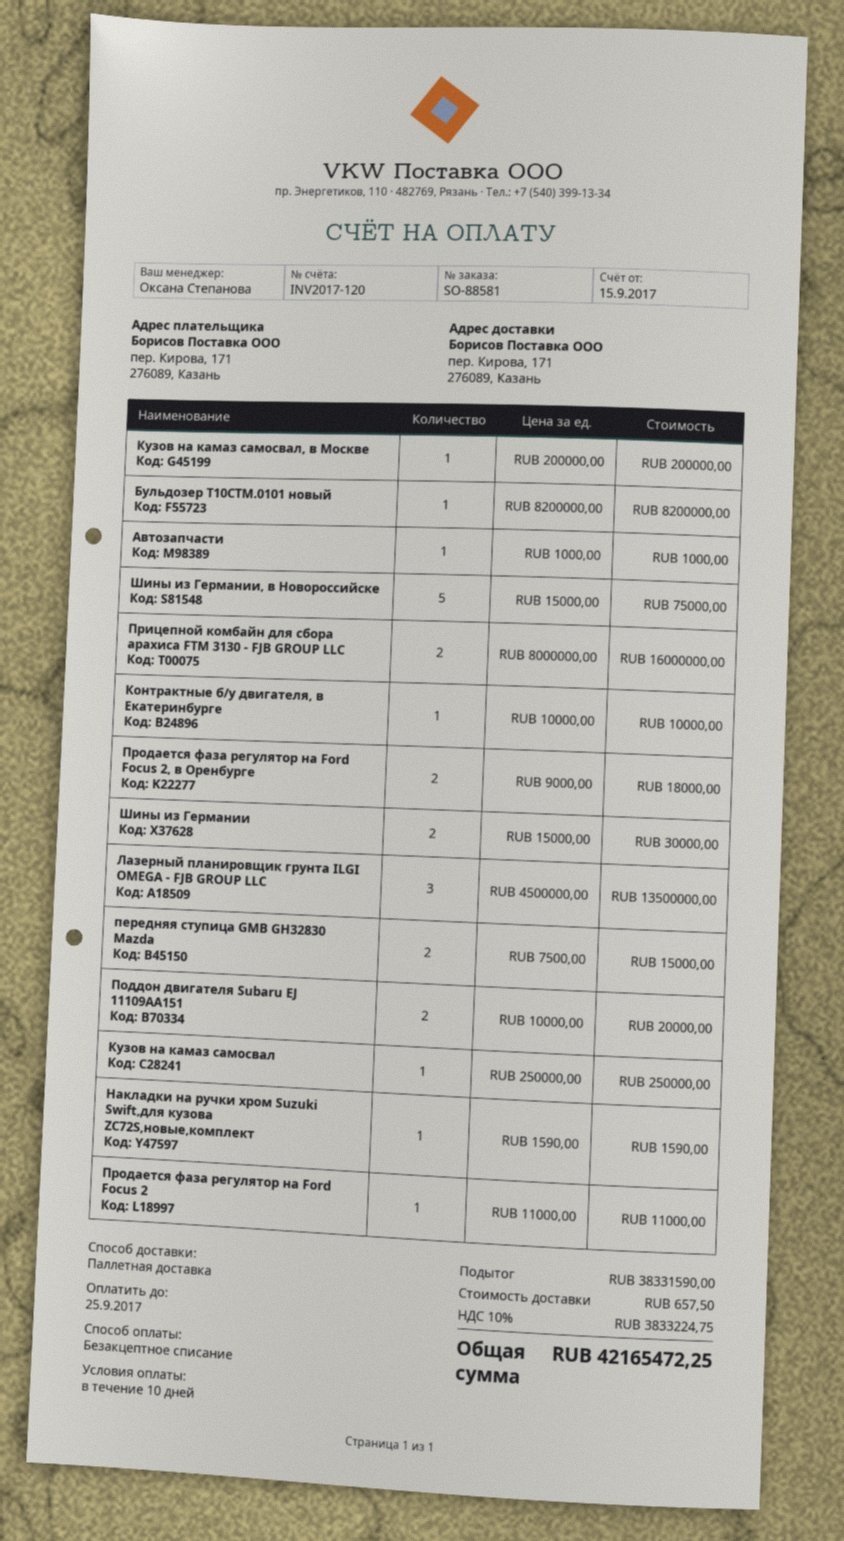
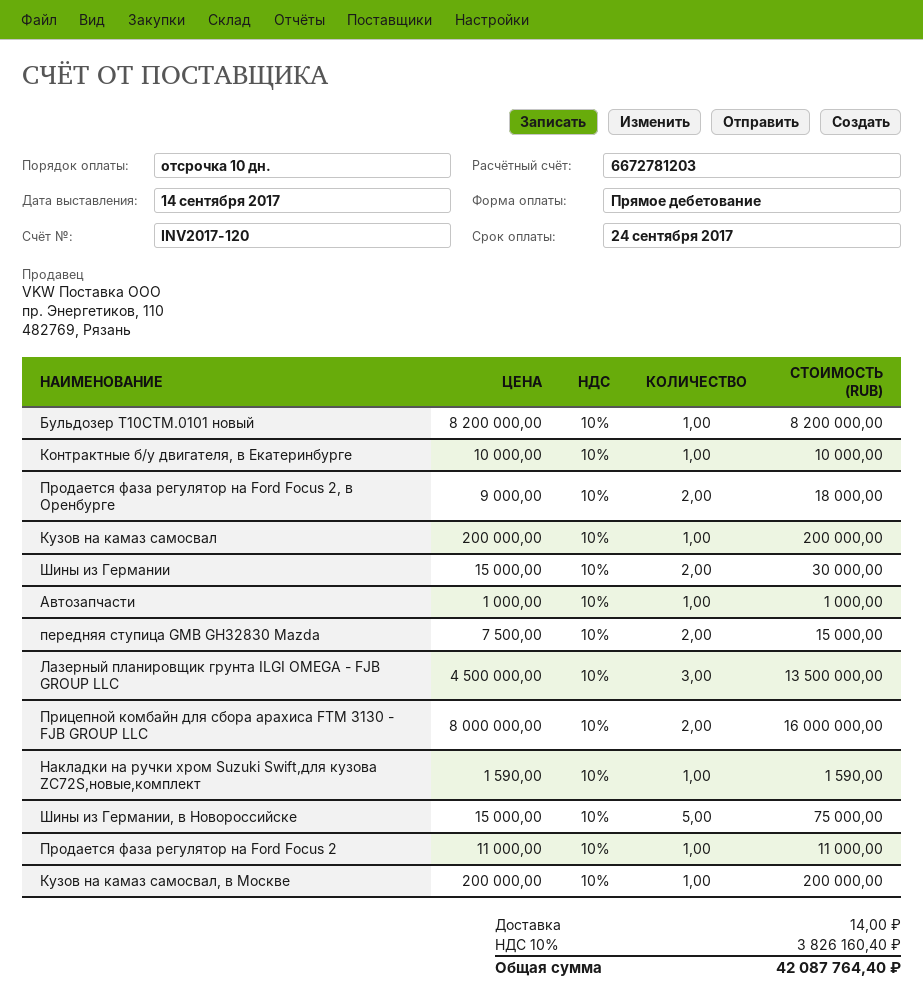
invoice date: 2017-09-15 -> 2017-09-14
due date: 2017-09-25 -> 2017-09-24
Поддон двигателя Subaru EJ 11109АА151: 2 x 10000.00 = 20000.00 -> none
Кузов на камаз самосвал: 1 x 250000.00 = 250000.00 -> 1 x 200000.00 = 200000.00
shipping: 657.50 -> 14.00
tax: 10% = 3833224.75 -> 10% = 3826160.40
total: 42165472.25 -> 42087764.40

